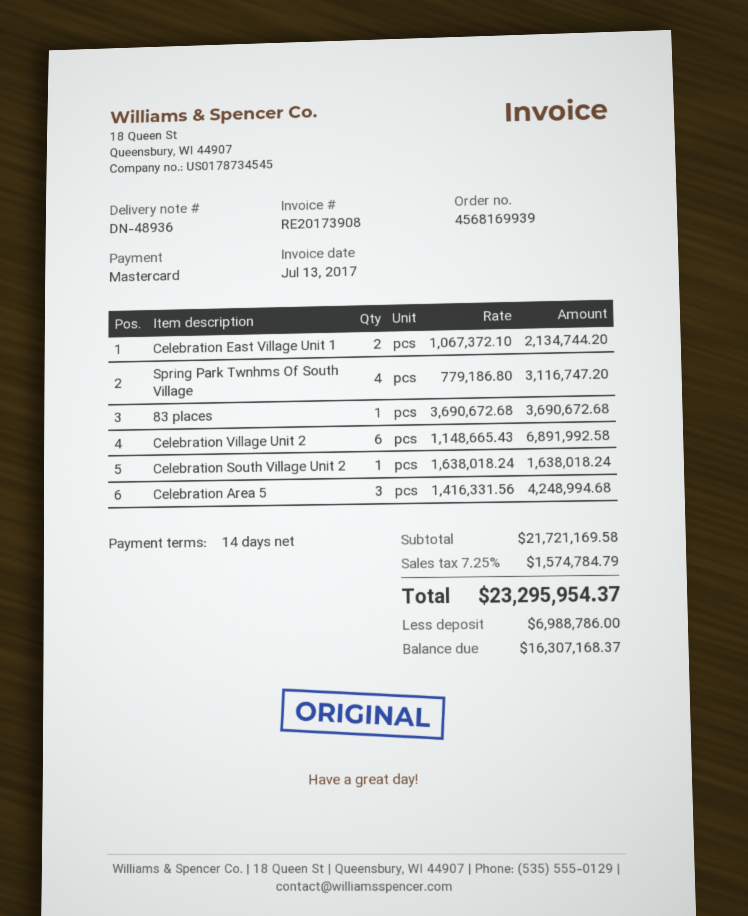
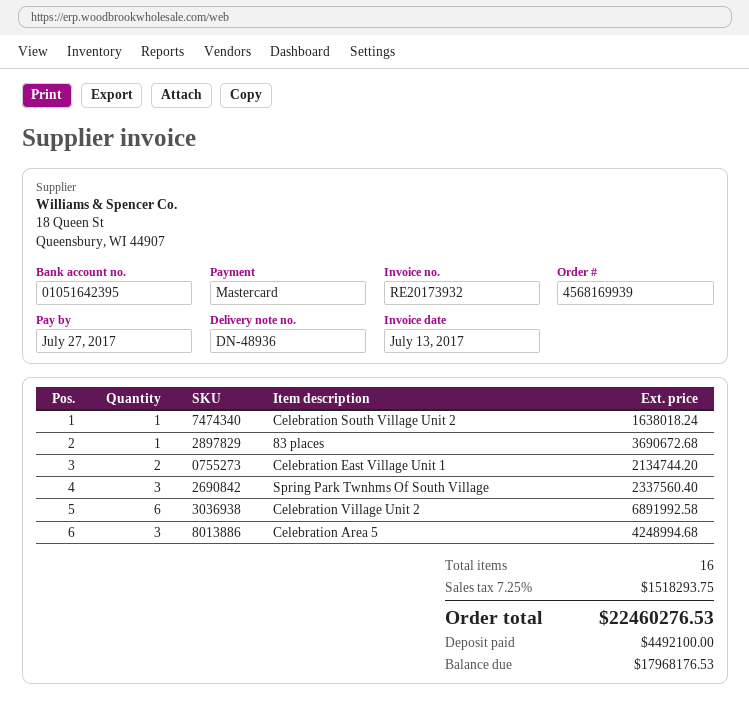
invoice number: RE20173908 -> RE20173932
Spring Park Twnhms Of South Village: 4 for 3116747.20 -> 3 for 2337560.40
tax: 7.25% = 1574784.79 -> 7.25% = 1518293.75
total: 23295954.37 -> 22460276.53
deposit: 6988786.00 -> 4492100.00
balance: 16307168.37 -> 17968176.53

